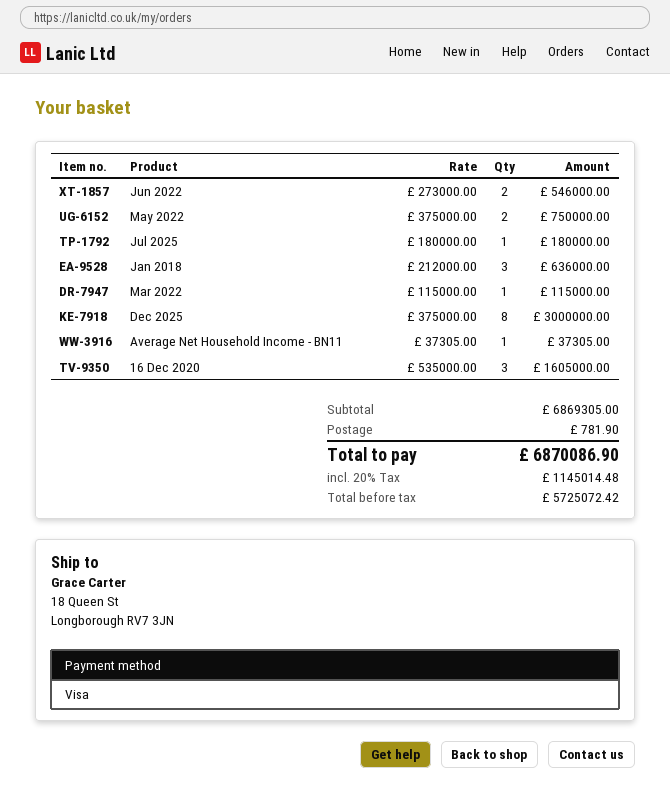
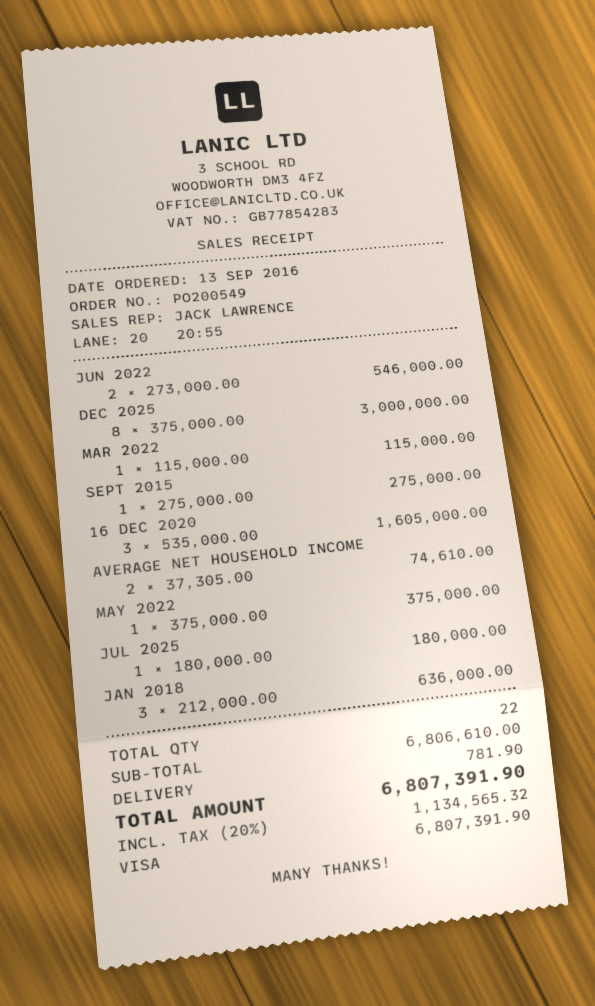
May 2022: 2 x 375000.00 = 750000.00 -> 1 x 375000.00 = 375000.00
Average Net Household Income - BN11: 1 x 37305.00 = 37305.00 -> 2 x 37305.00 = 74610.00
SEPT 2015: none -> 1 x 275000.00 = 275000.00
subtotal: 6869305.00 -> 6806610.00
tax: 20% = 1145014.48 -> 20% = 1134565.32
total: 6870086.90 -> 6807391.90

